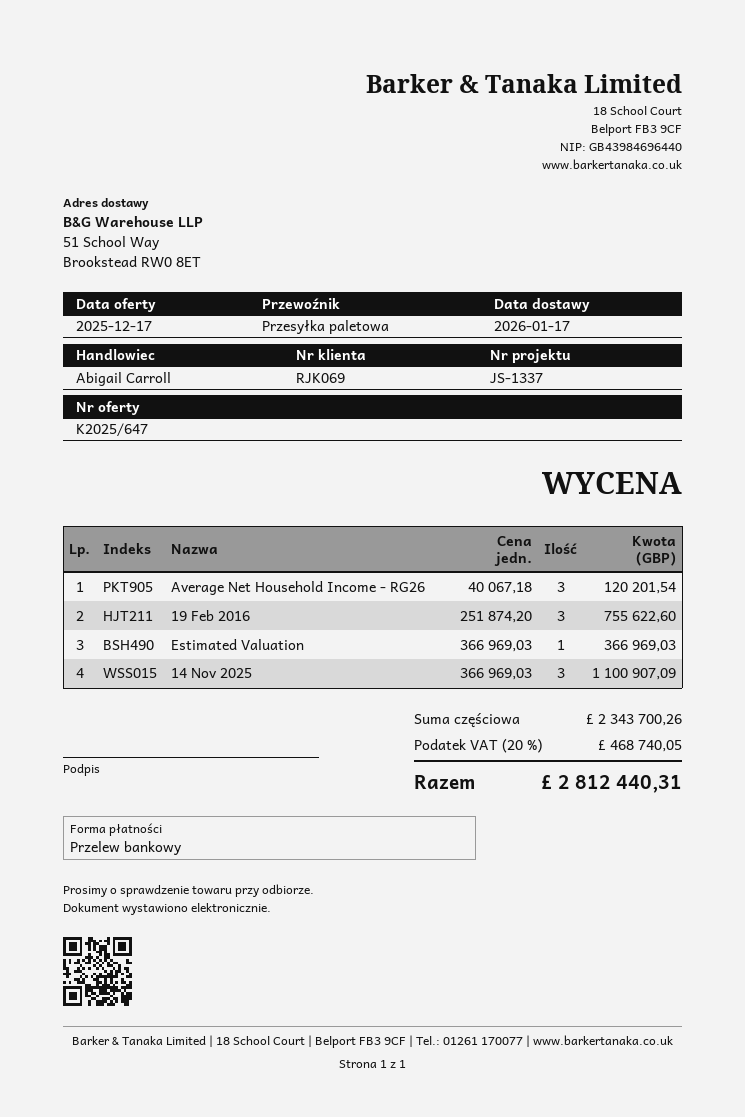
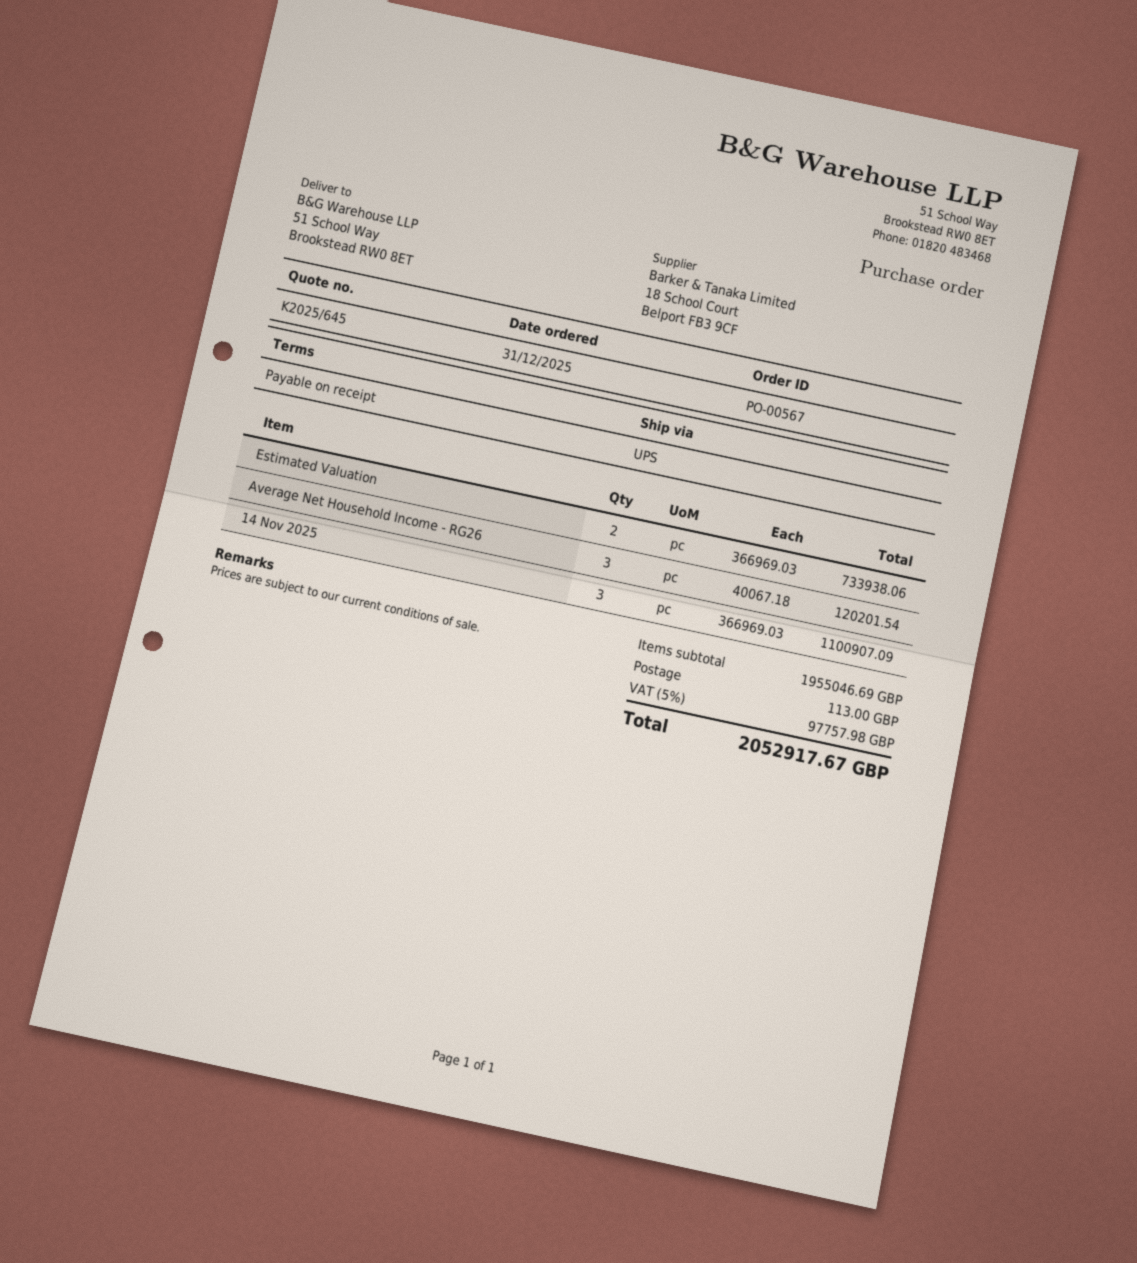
quote number: K2025/647 -> K2025/645
shipping method: pallet freight -> UPS
19 Feb 2016: 3 x 251874.20 = 755622.60 -> none
Estimated Valuation: 1 x 366969.03 = 366969.03 -> 2 x 366969.03 = 733938.06
subtotal: 2343700.26 -> 1955046.69
shipping: none -> 113.00
tax: 20% = 468740.05 -> 5% = 97757.98
total: 2812440.31 -> 2052917.67

